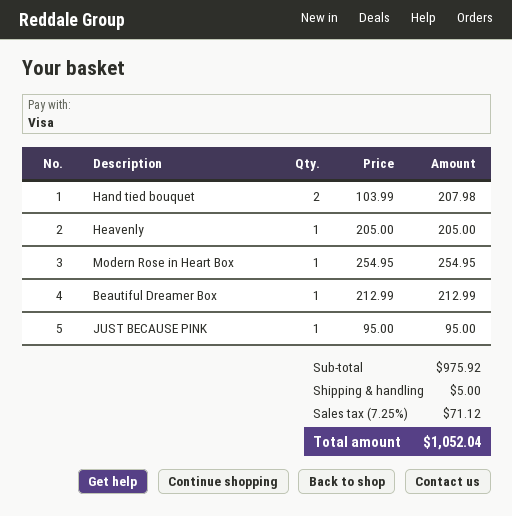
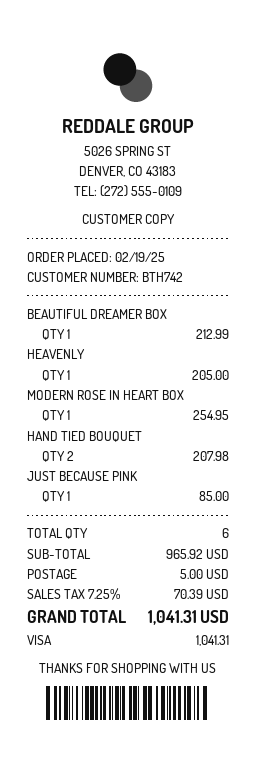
JUST BECAUSE PINK: 1 for 95.00 -> 1 for 85.00
subtotal: 975.92 -> 965.92
tax: 7.25% = 71.12 -> 7.25% = 70.39
total: 1052.04 -> 1041.31

